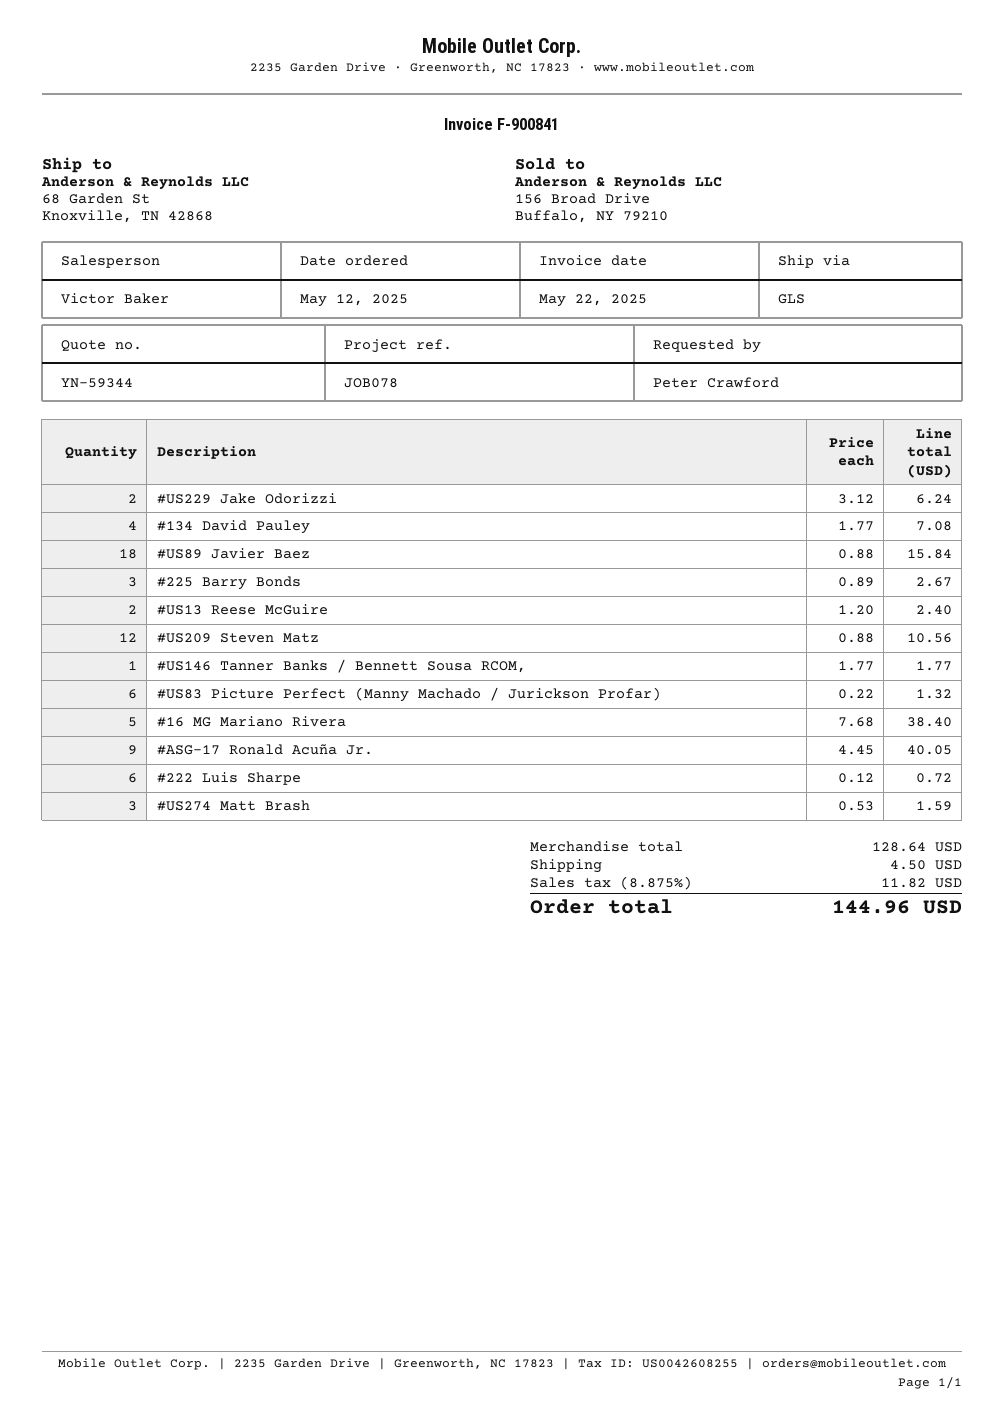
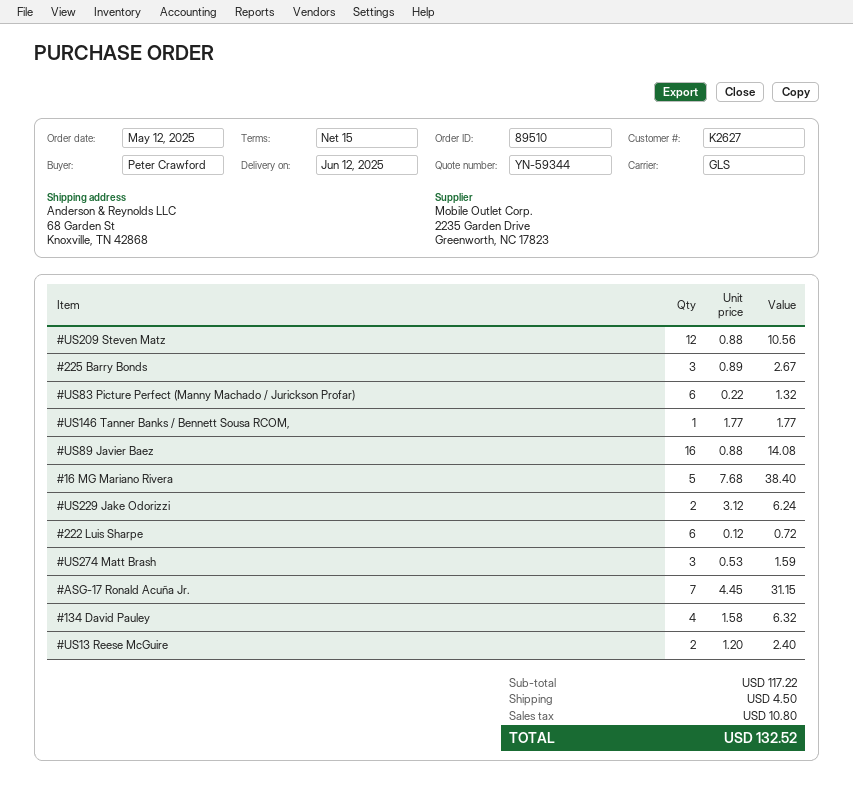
#134 David Pauley: 4 x 1.77 = 7.08 -> 4 x 1.58 = 6.32
#US89 Javier Baez: 18 x 0.88 = 15.84 -> 16 x 0.88 = 14.08
#ASG-17 Ronald Acuña Jr.: 9 x 4.45 = 40.05 -> 7 x 4.45 = 31.15
subtotal: 128.64 -> 117.22
tax: 11.82 -> 10.80
total: 144.96 -> 132.52

